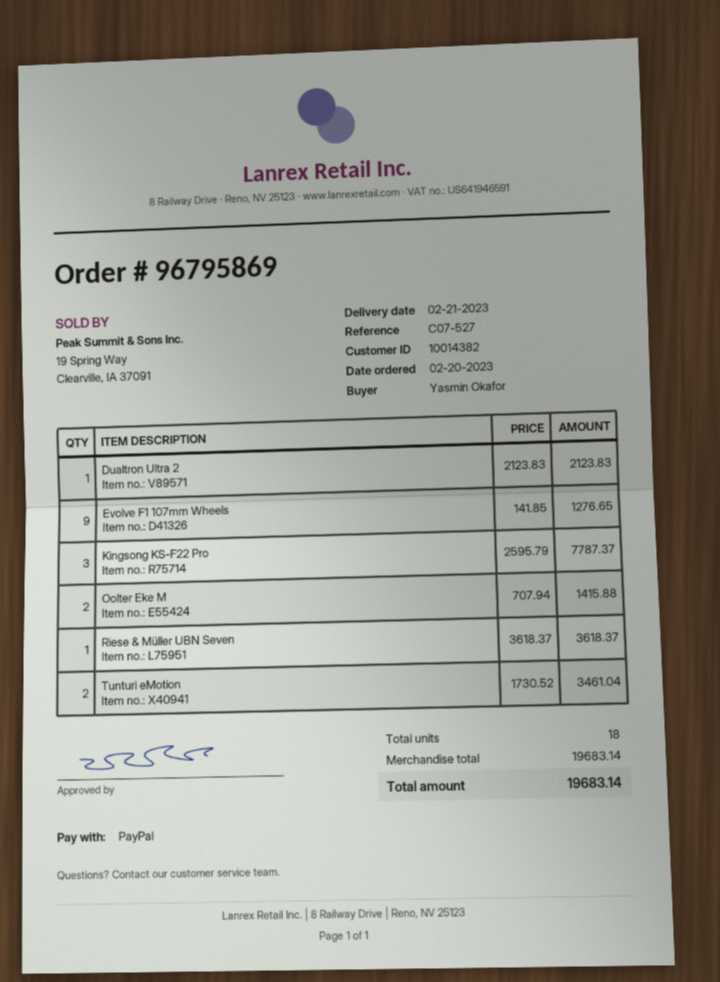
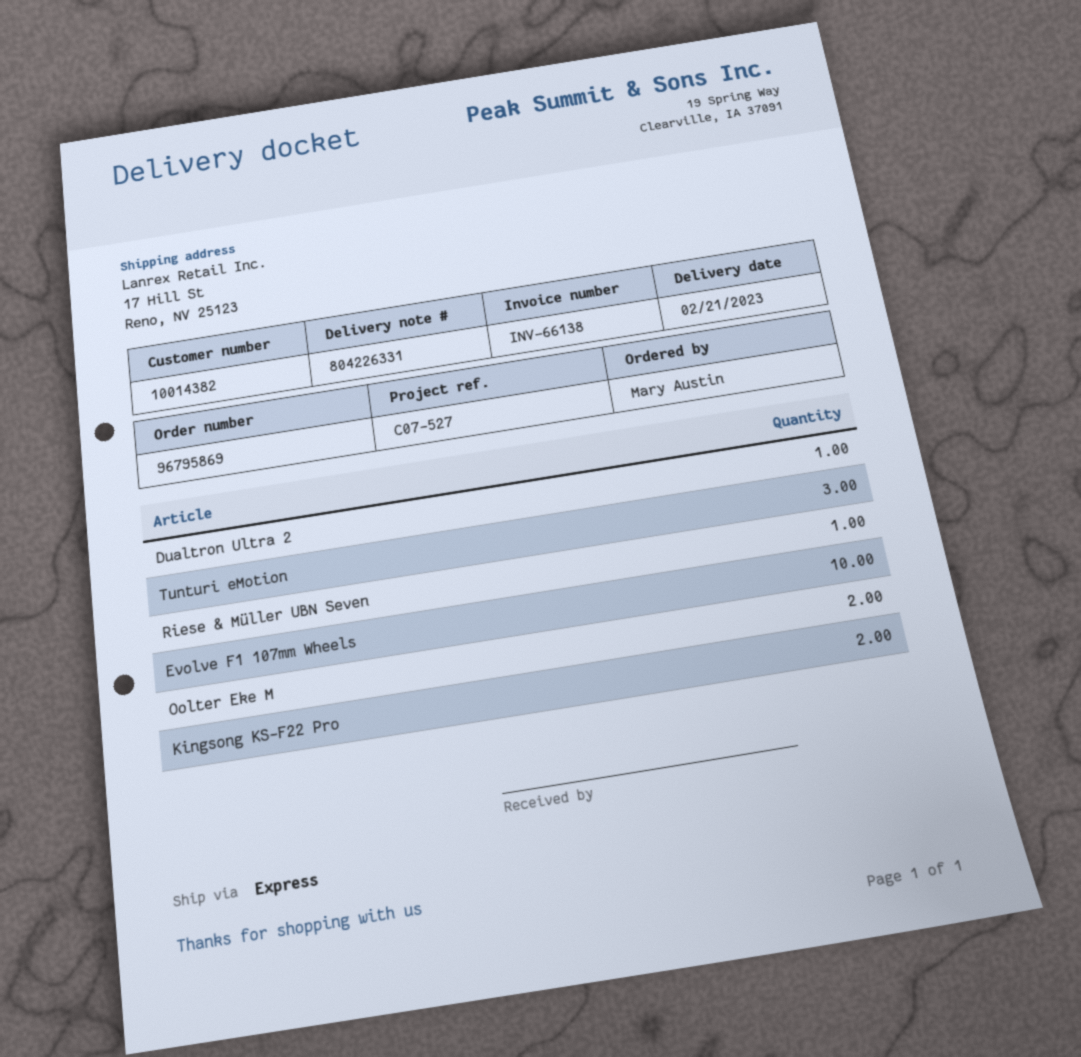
ordered by: Yasmin Okafor -> Mary Austin
Evolve F1 107mm Wheels: 9 -> 10
Kingsong KS-F22 Pro: 3 -> 2
Tunturi eMotion: 2 -> 3

